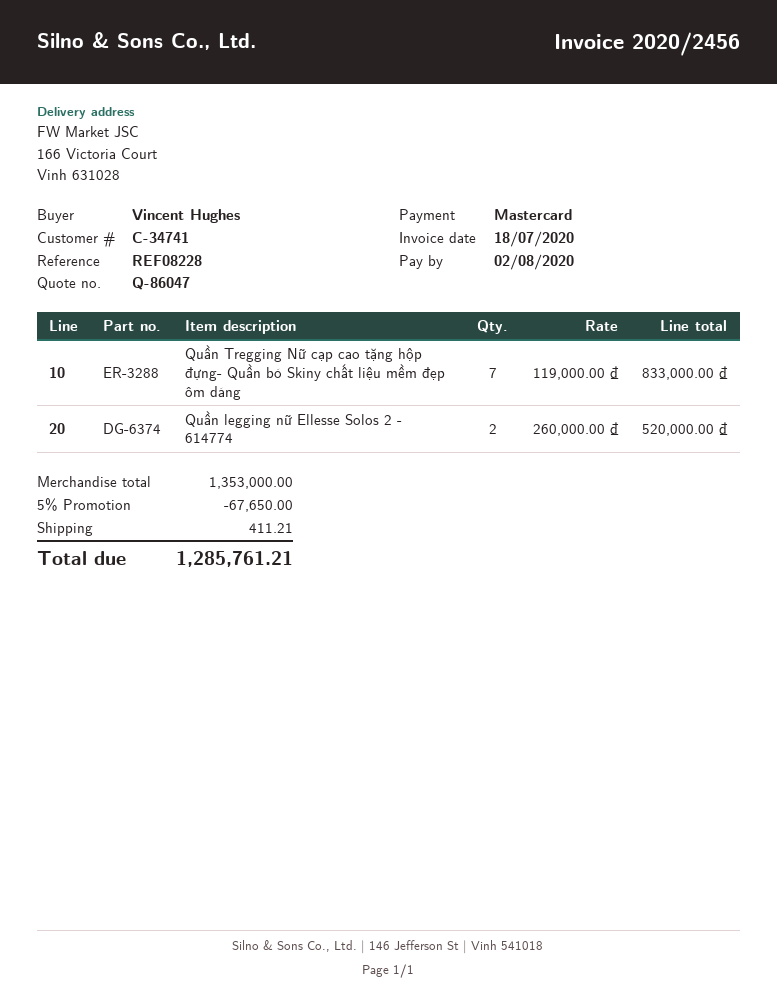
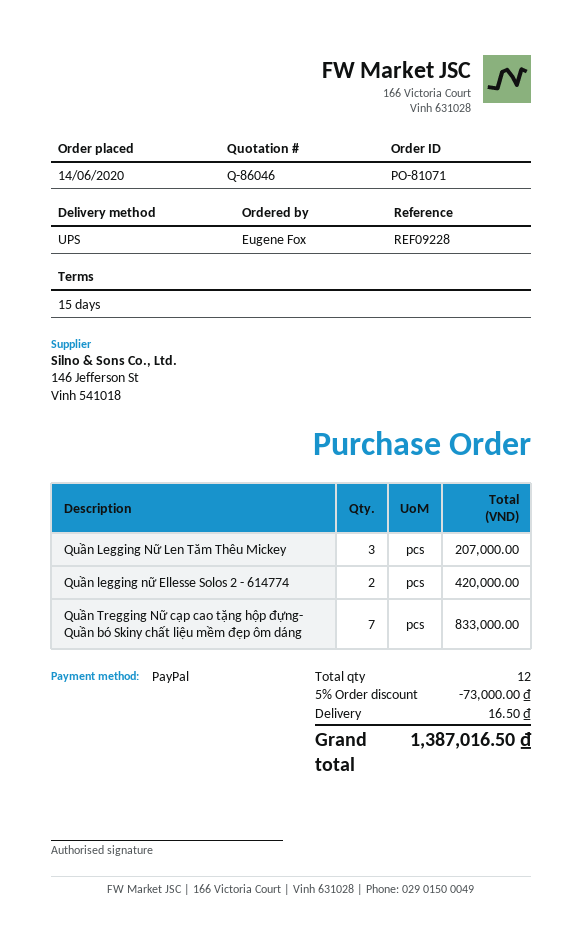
quote number: Q-86047 -> Q-86046
reference: REF08228 -> REF09228
ordered by: Vincent Hughes -> Eugene Fox
payment method: Mastercard -> PayPal
Quần legging nữ Ellesse Solos 2 - 614774: 2 for 520000.00 -> 2 for 420000.00
Quần Legging Nữ Len Tăm Thêu Mickey: none -> 3 for 207000.00
discount: 5% = 67650.00 -> 5% = 73000.00
shipping: 411.21 -> 16.50
total: 1285761.21 -> 1387016.50

